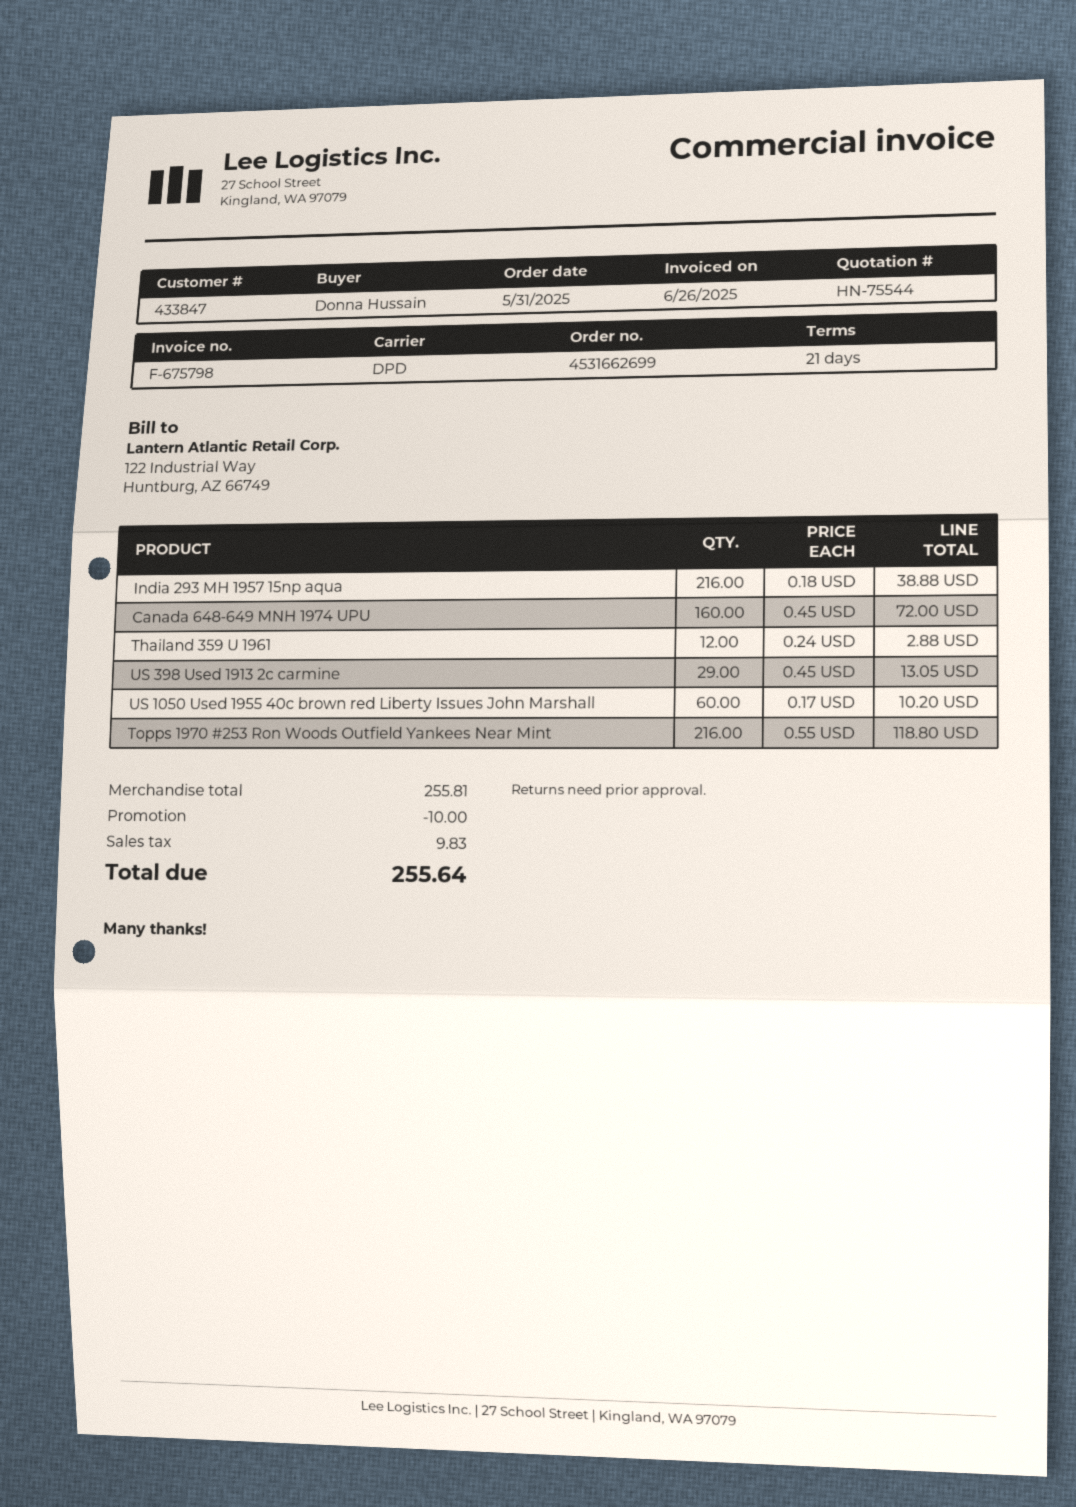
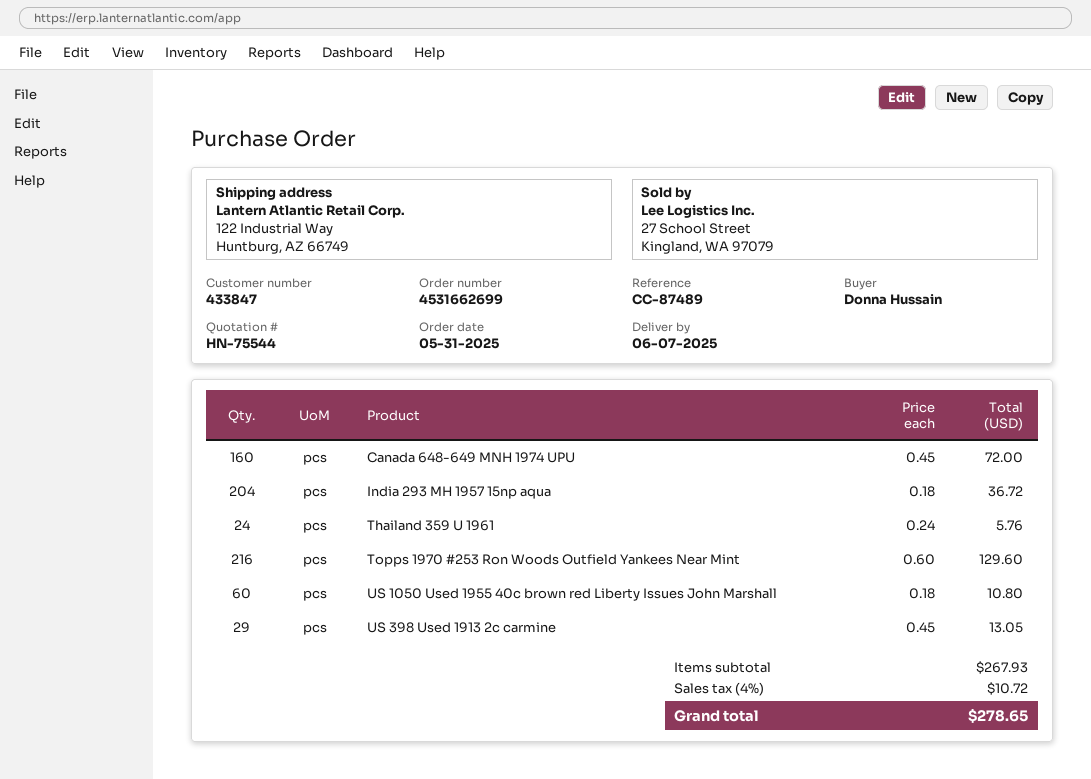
India 293 MH 1957 15np aqua: 216 x 0.18 = 38.88 -> 204 x 0.18 = 36.72
Thailand 359 U 1961: 12 x 0.24 = 2.88 -> 24 x 0.24 = 5.76
US 1050 Used 1955 40c brown red Liberty Issues John Marshall: 60 x 0.17 = 10.20 -> 60 x 0.18 = 10.80
Topps 1970 #253 Ron Woods Outfield Yankees Near Mint: 216 x 0.55 = 118.80 -> 216 x 0.60 = 129.60
subtotal: 255.81 -> 267.93
discount: 10.00 -> none
tax: 9.83 -> 10.72
total: 255.64 -> 278.65

